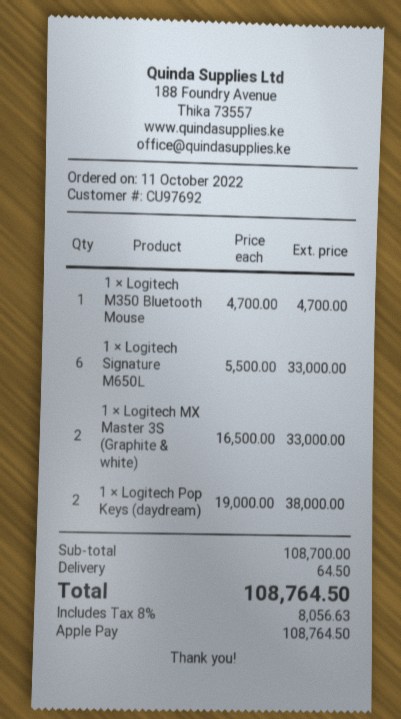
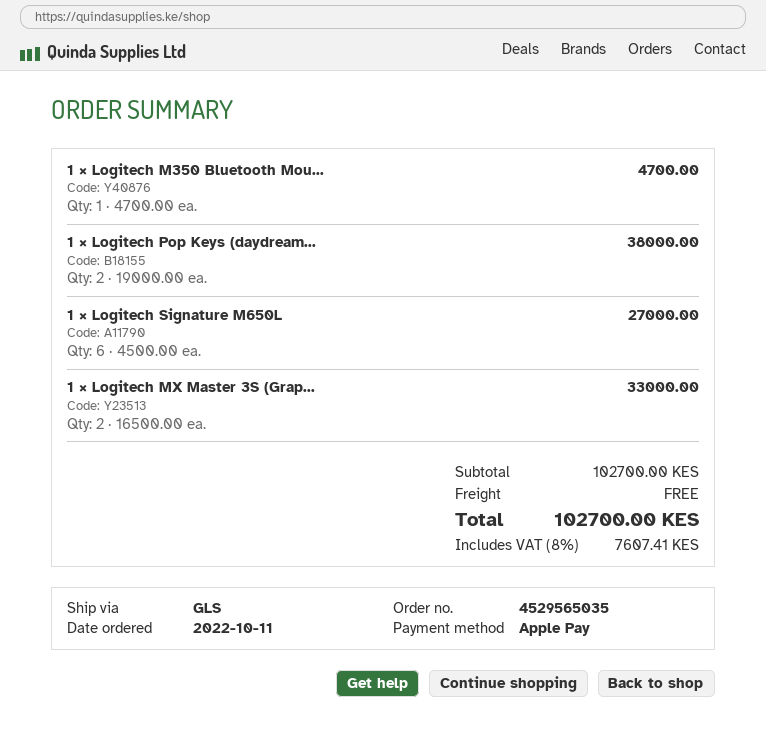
1 × Logitech Signature M650L: 6 x 5500.00 = 33000.00 -> 6 x 4500.00 = 27000.00
subtotal: 108700.00 -> 102700.00
shipping: 64.50 -> 0.00
tax: 8% = 8056.63 -> 8% = 7607.41
total: 108764.50 -> 102700.00

